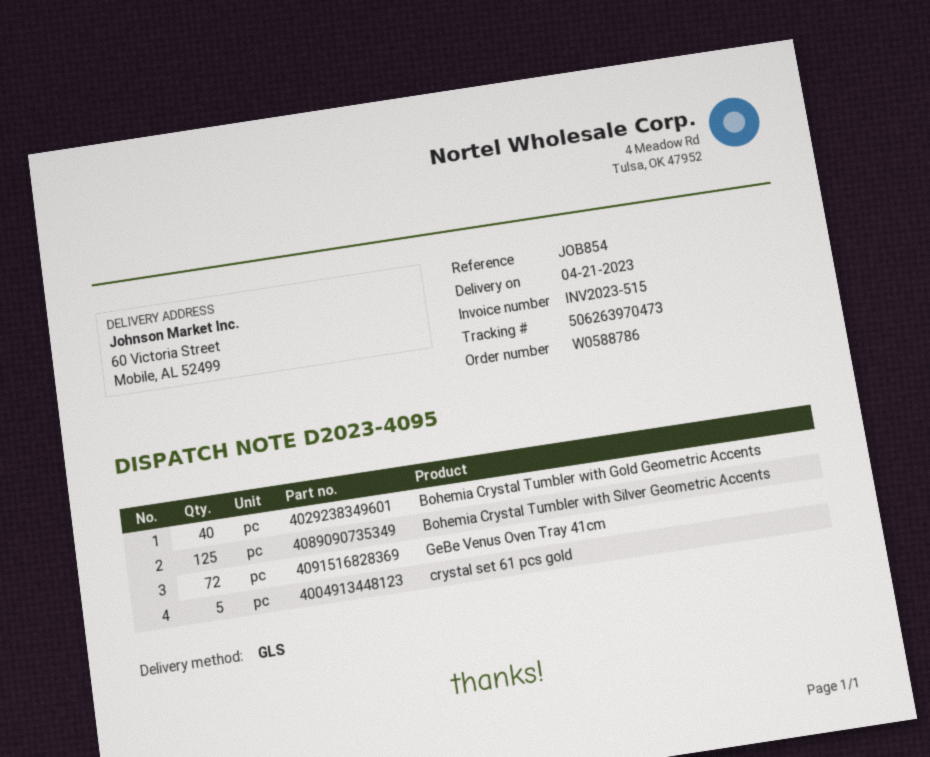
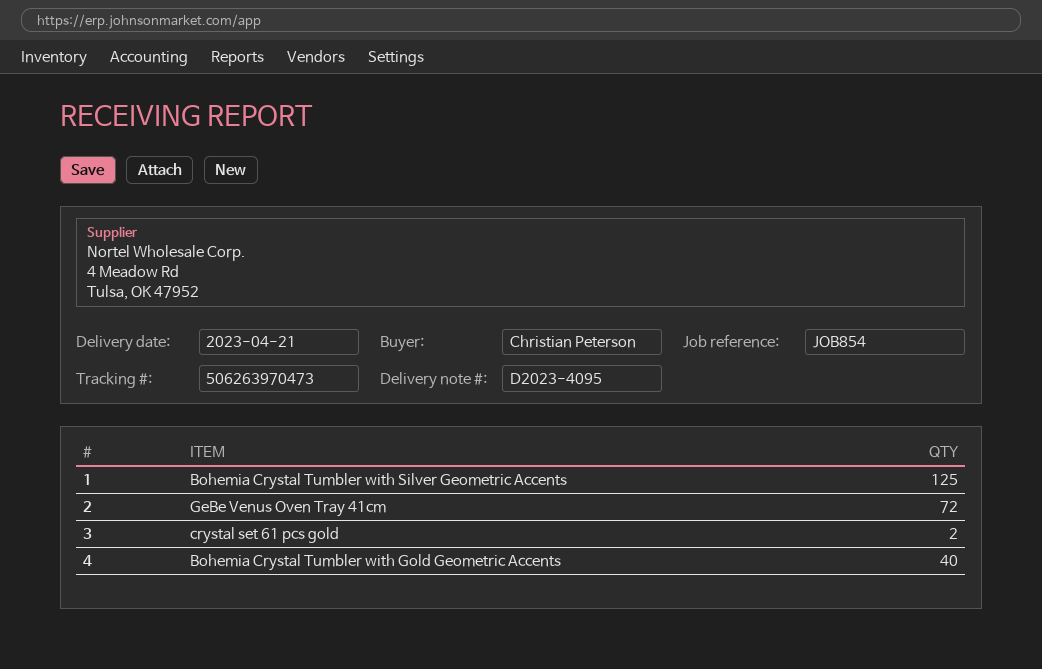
crystal set 61 pcs gold: 5 -> 2

